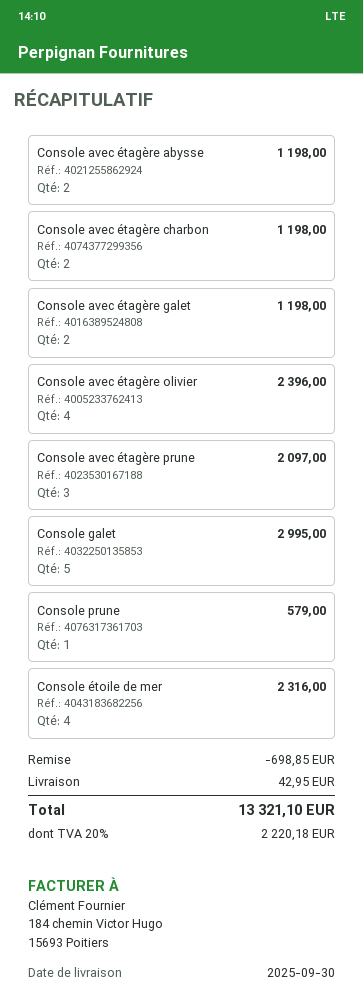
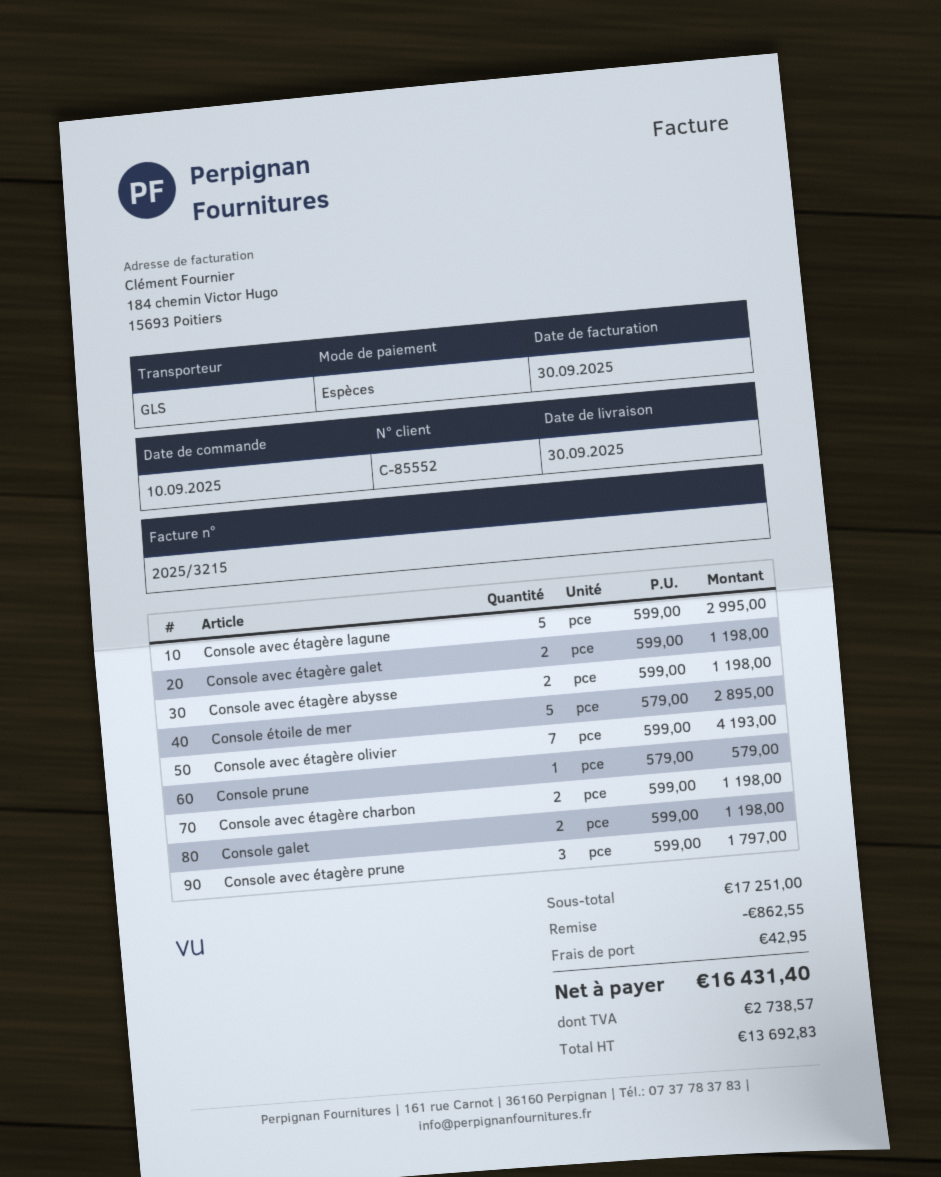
Console avec étagère olivier: 4 for 2396.00 -> 7 for 4193.00
Console avec étagère prune: 3 for 2097.00 -> 3 for 1797.00
Console galet: 5 for 2995.00 -> 2 for 1198.00
Console étoile de mer: 4 for 2316.00 -> 5 for 2895.00
Console avec étagère lagune: none -> 5 for 2995.00
discount: 698.85 -> 862.55
tax: 2220.18 -> 2738.57
total: 13321.10 -> 16431.40

